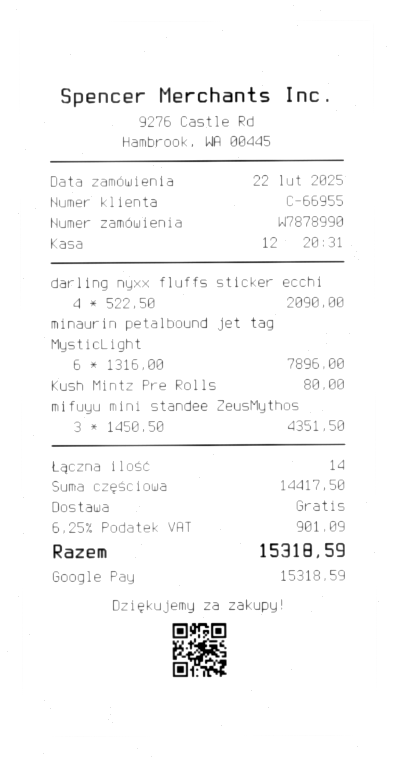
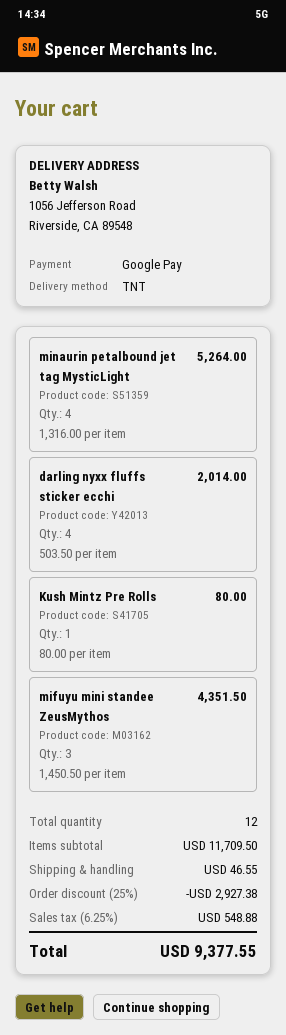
darling nyxx fluffs sticker ecchi: 4 x 522.50 = 2090.00 -> 4 x 503.50 = 2014.00
minaurin petalbound jet tag MysticLight: 6 x 1316.00 = 7896.00 -> 4 x 1316.00 = 5264.00
total quantity: 14 -> 12
subtotal: 14417.50 -> 11709.50
discount: none -> 25% = 2927.38
shipping: 0.00 -> 46.55
tax: 6.25% = 901.09 -> 6.25% = 548.88
total: 15318.59 -> 9377.55

